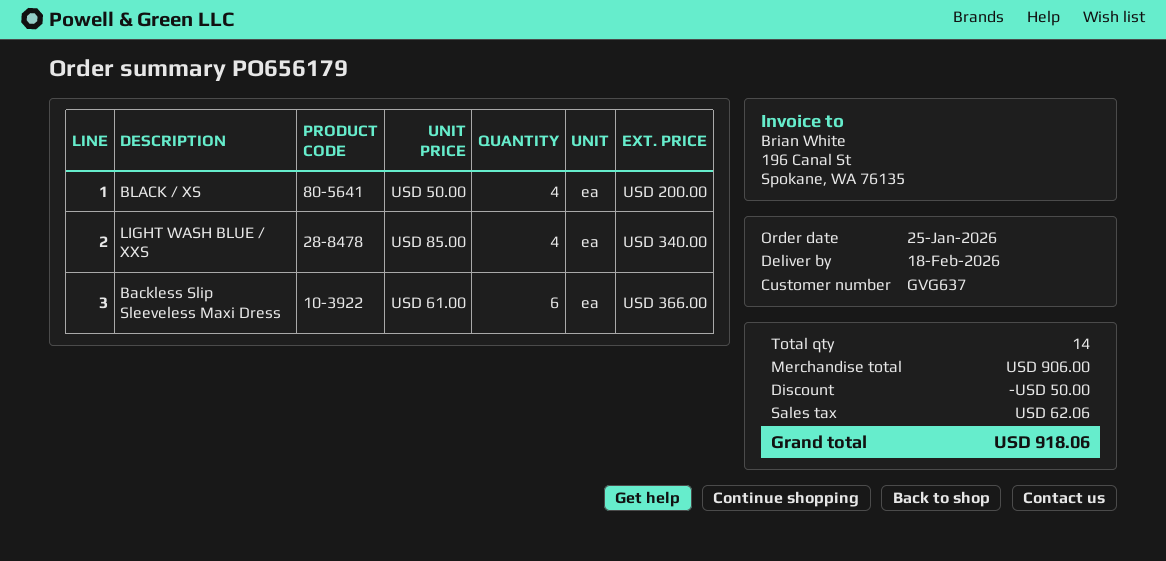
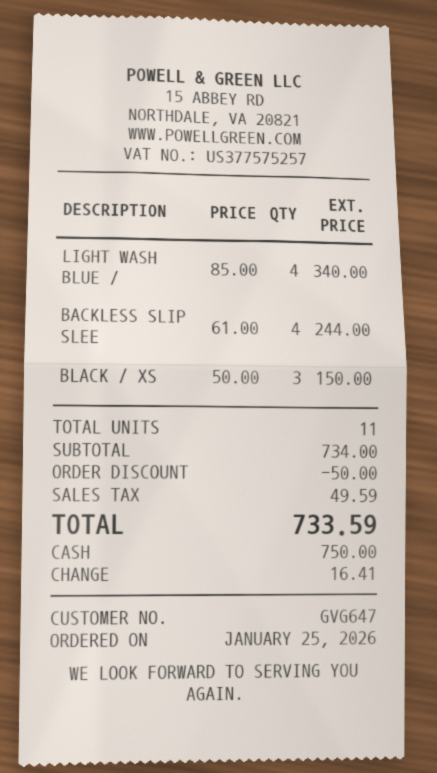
customer number: GVG637 -> GVG647
BLACK / XS: 4 x 50.00 = 200.00 -> 3 x 50.00 = 150.00
Backless Slip Sleeveless Maxi Dress: 6 x 61.00 = 366.00 -> 4 x 61.00 = 244.00
total quantity: 14 -> 11
subtotal: 906.00 -> 734.00
tax: 62.06 -> 49.59
total: 918.06 -> 733.59

